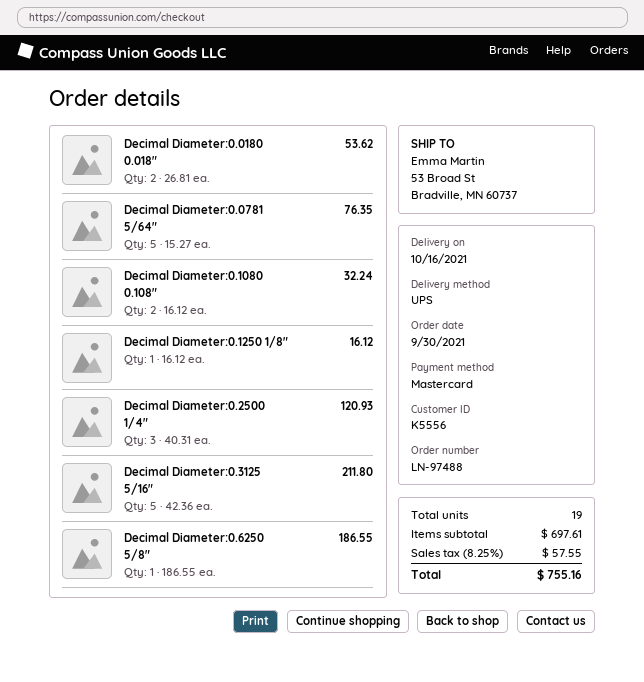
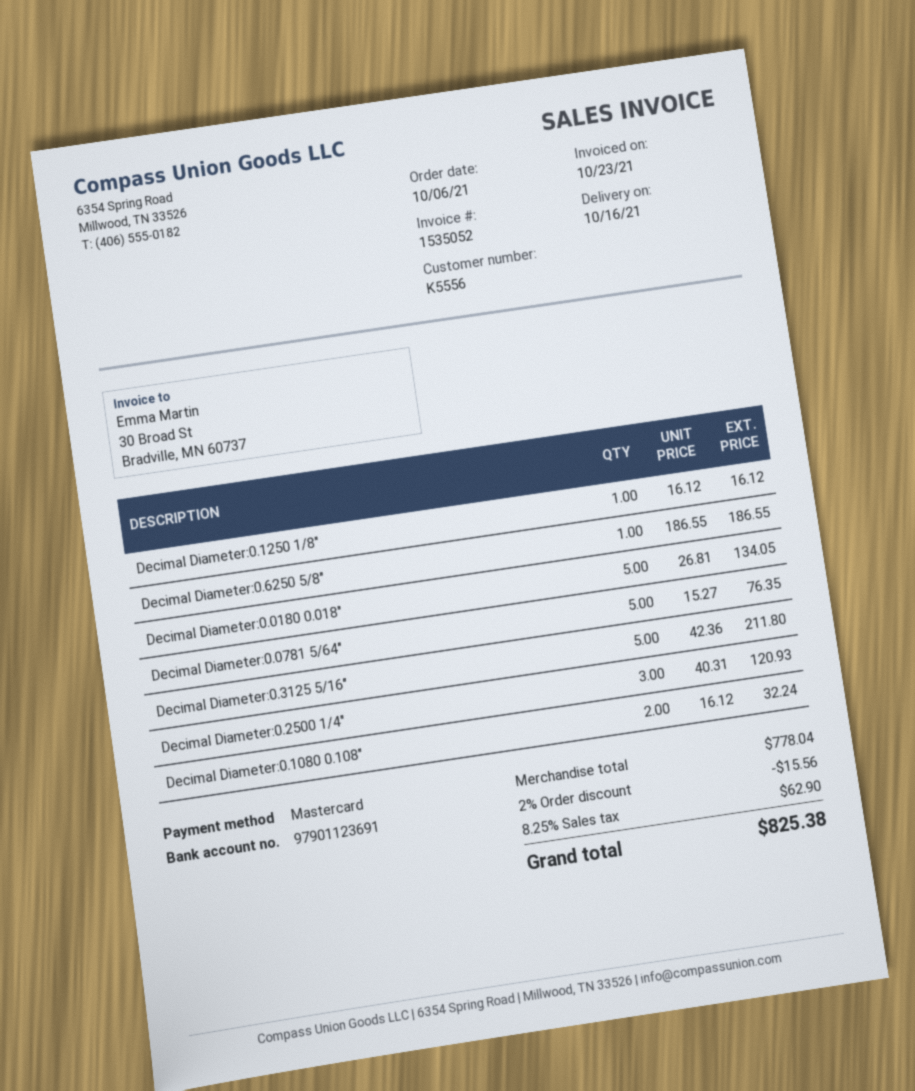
order date: 2021-09-30 -> 2021-10-06
Decimal Diameter:0.0180 0.018": 2 x 26.81 = 53.62 -> 5 x 26.81 = 134.05
subtotal: 697.61 -> 778.04
discount: none -> 2% = 15.56
tax: 8.25% = 57.55 -> 8.25% = 62.90
total: 755.16 -> 825.38

